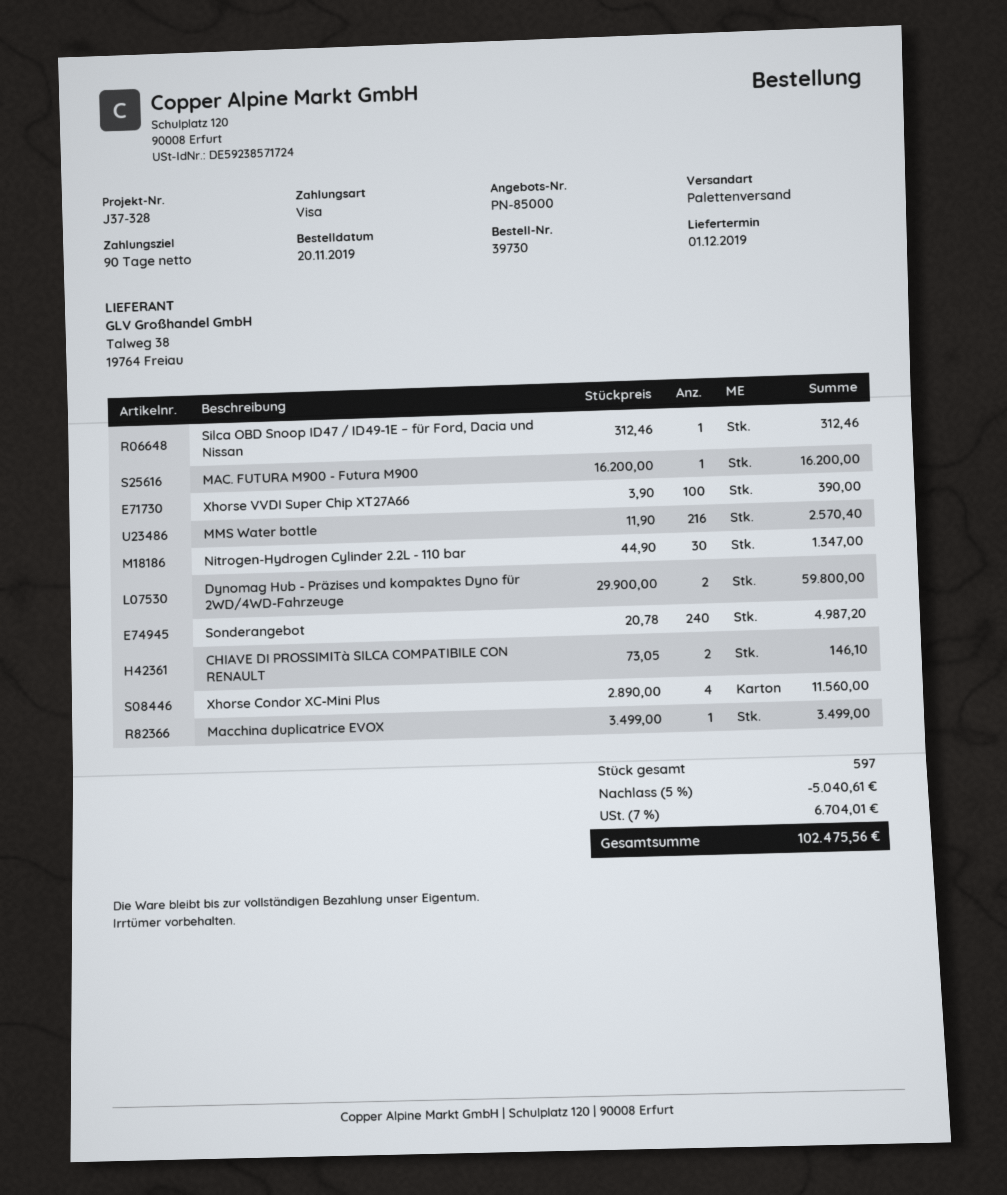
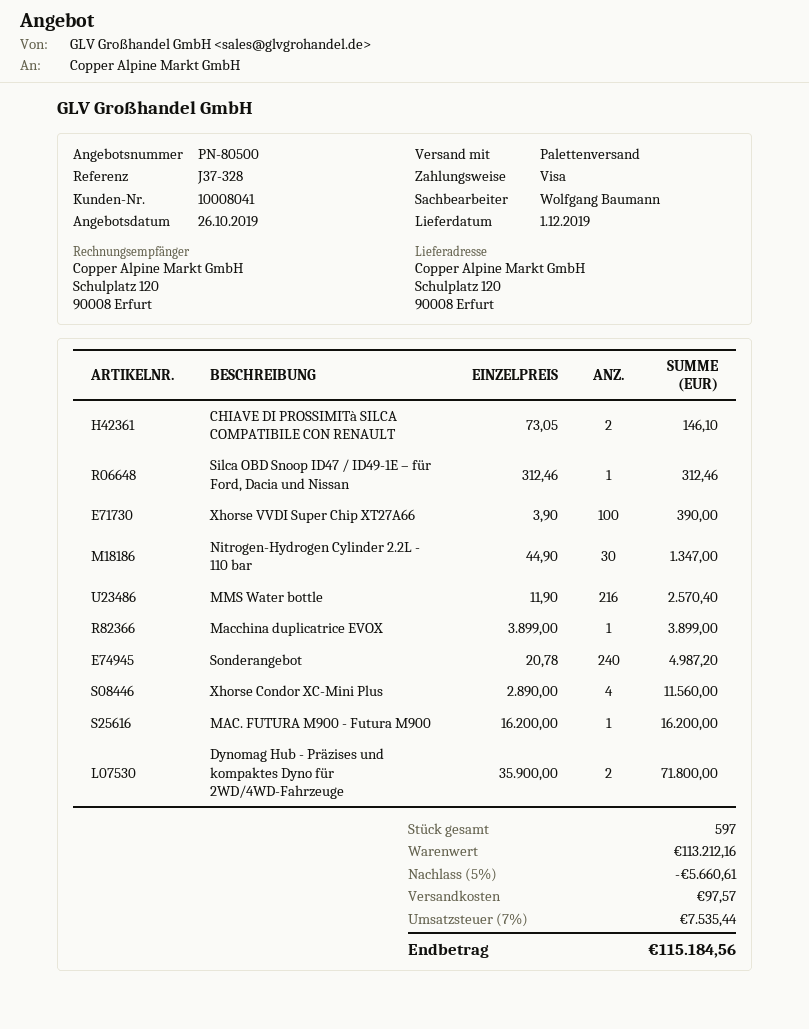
quote number: PN-85000 -> PN-80500
Dynomag Hub - Präzises und kompaktes Dyno für 2WD/4WD-Fahrzeuge: 2 x 29900.00 = 59800.00 -> 2 x 35900.00 = 71800.00
Macchina duplicatrice EVOX: 1 x 3499.00 = 3499.00 -> 1 x 3899.00 = 3899.00
discount: 5% = 5040.61 -> 5% = 5660.61
shipping: none -> 97.57
tax: 7% = 6704.01 -> 7% = 7535.44
total: 102475.56 -> 115184.56

